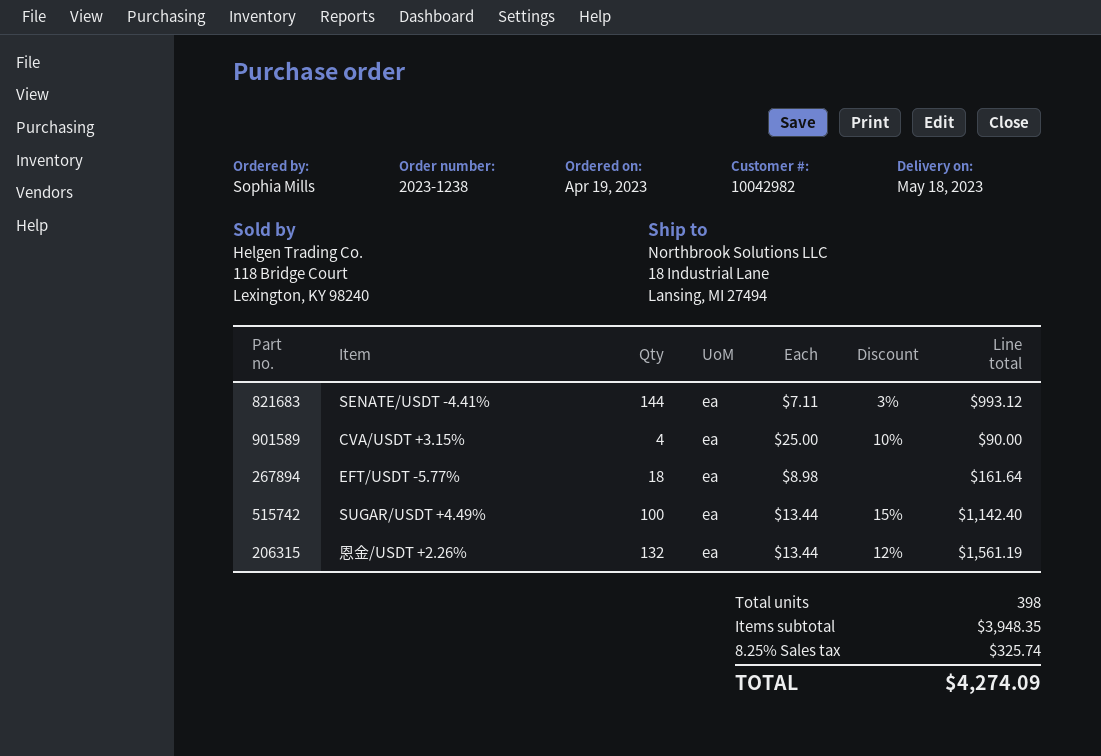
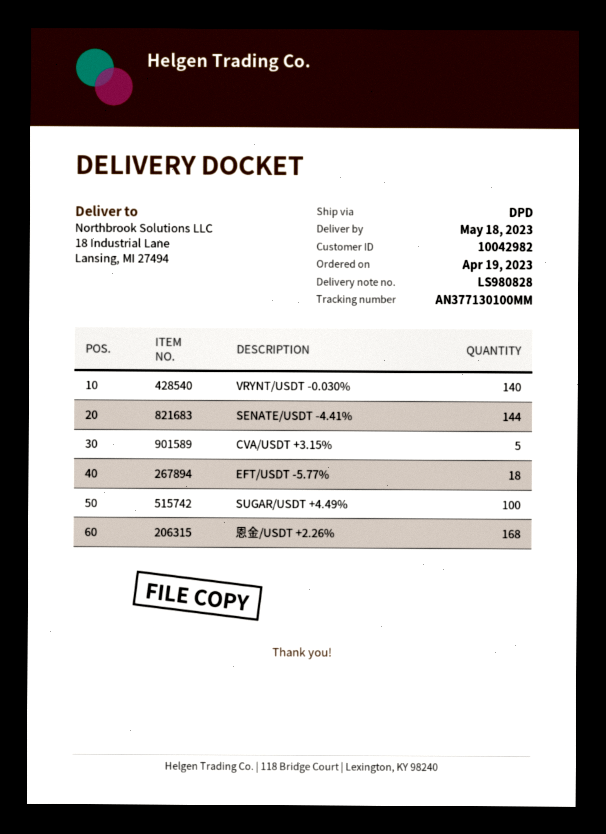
CVA/USDT +3.15%: 4 -> 5
恩金/USDT +2.26%: 132 -> 168
VRYNT/USDT -0.030%: none -> 140

